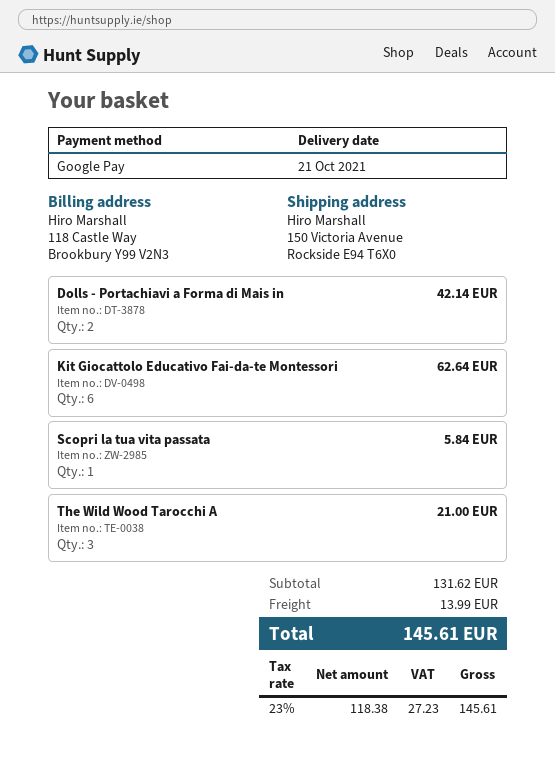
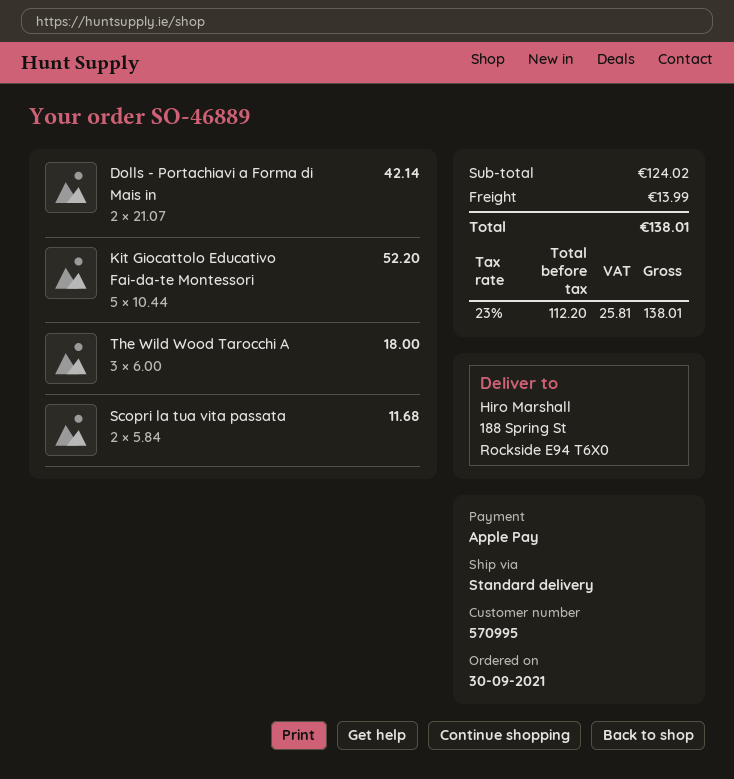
payment method: Google Pay -> Apple Pay
ship to: 150 Victoria Avenue, Rockside E94 T6X0 -> 188 Spring St, Rockside E94 T6X0
Kit Giocattolo Educativo Fai-da-te Montessori: 6 for 62.64 -> 5 for 52.20
Scopri la tua vita passata: 1 for 5.84 -> 2 for 11.68
The Wild Wood Tarocchi A: 3 for 21.00 -> 3 for 18.00
subtotal: 131.62 -> 124.02
net: 118.38 -> 112.20
tax: 23% = 27.23 -> 23% = 25.81
total: 145.61 -> 138.01

